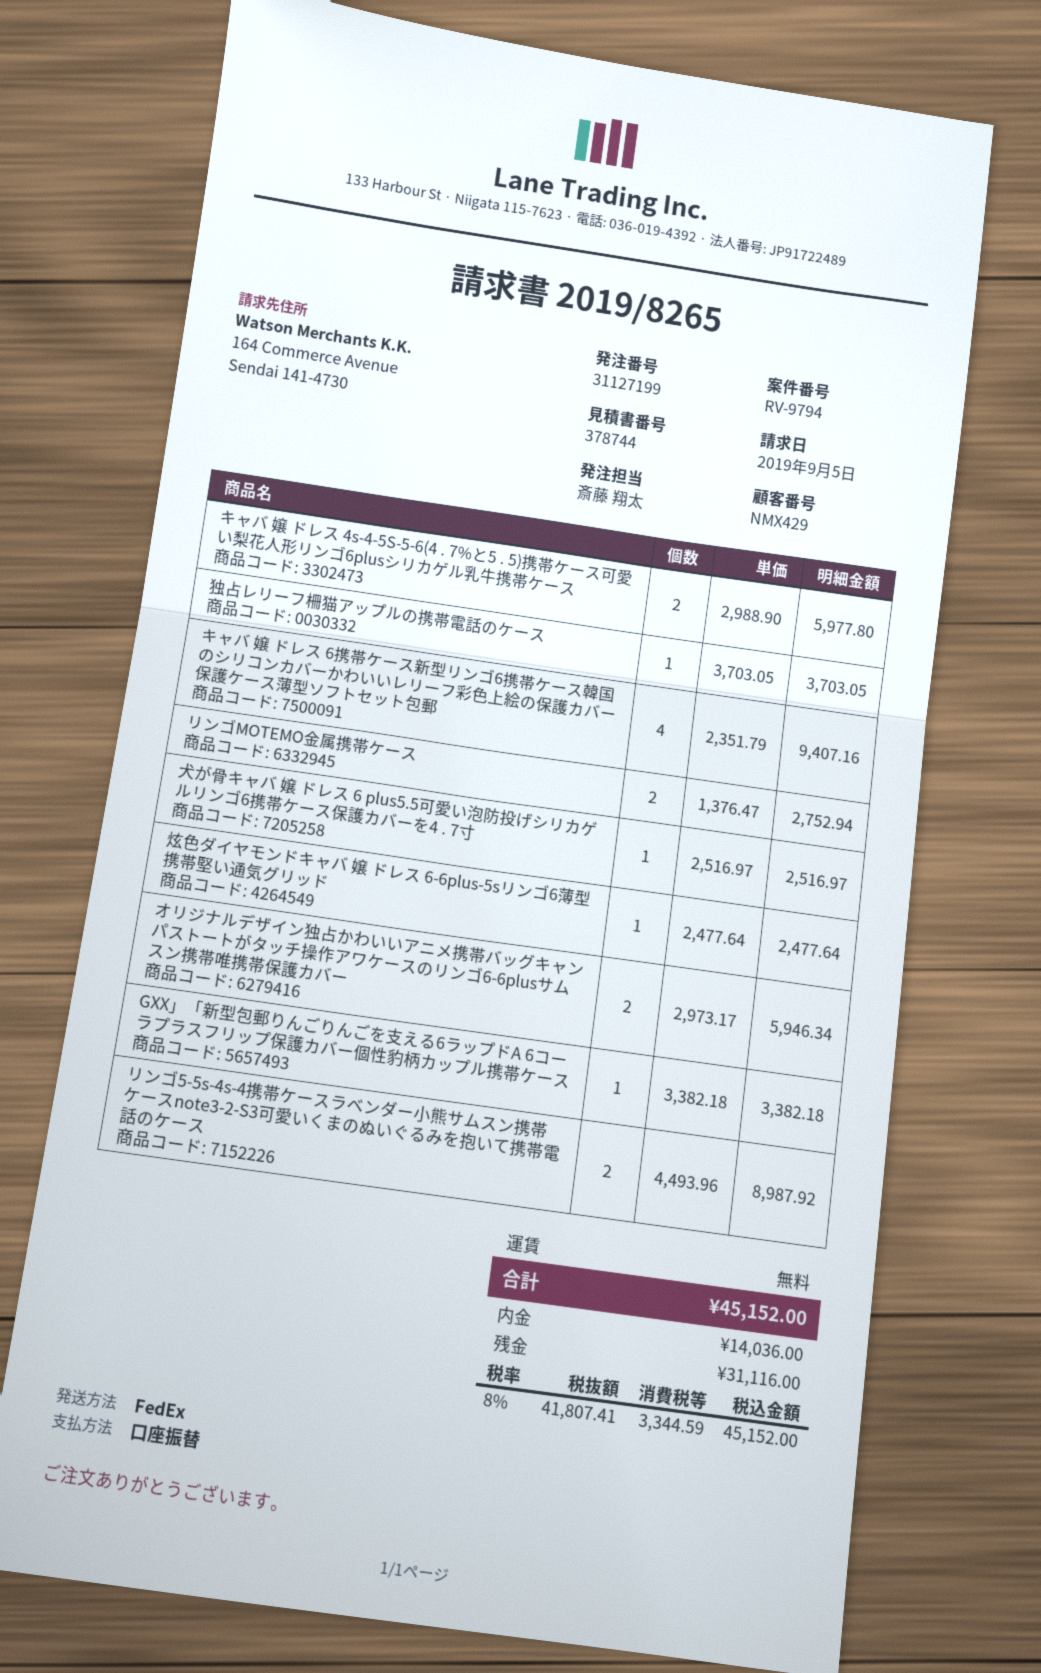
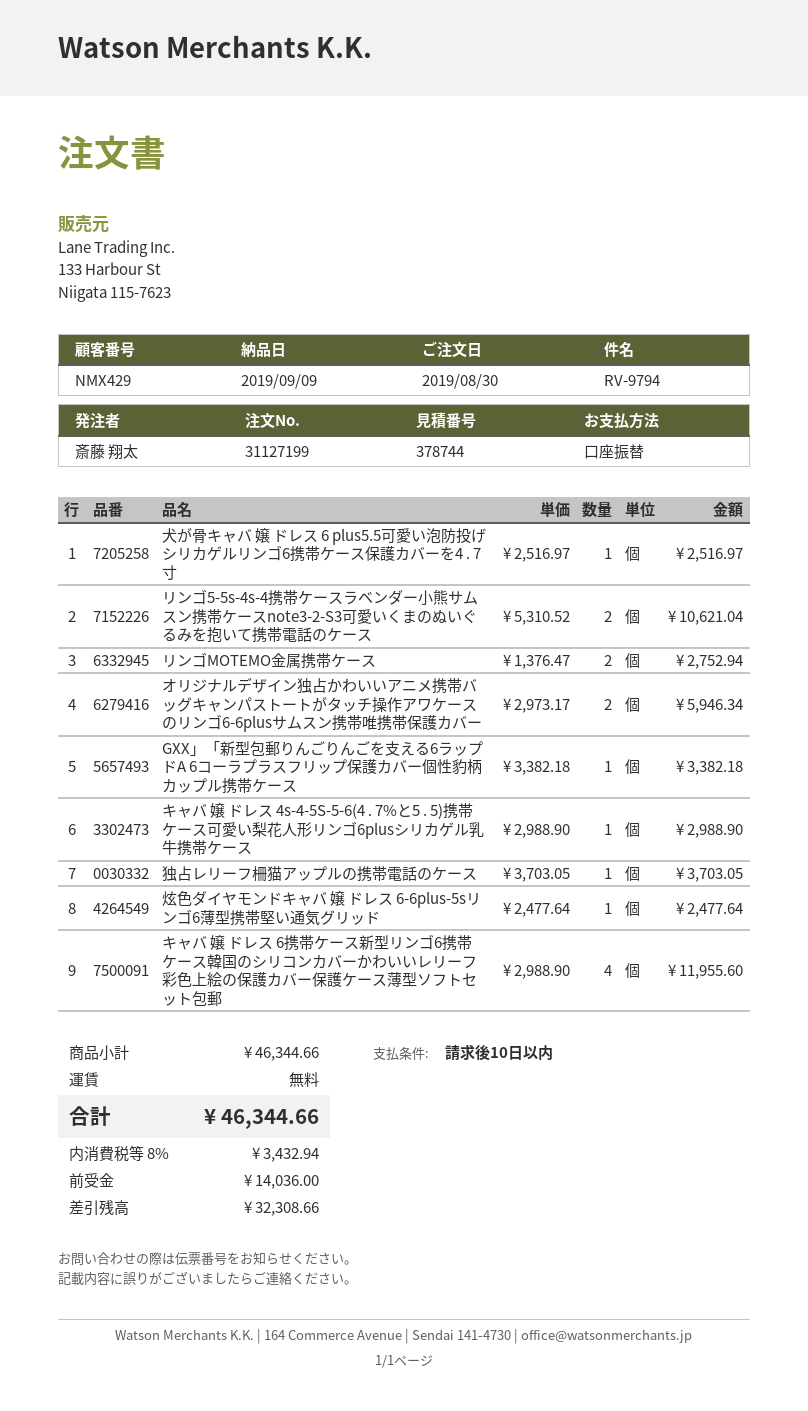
キャバ 嬢 ドレス 4s-4-5S-5-6(4 . 7%と5 . 5)携帯ケース可愛い梨花人形リンゴ6plusシリカゲル乳牛携帯ケース: 2 x 2988.90 = 5977.80 -> 1 x 2988.90 = 2988.90
キャバ 嬢 ドレス 6携帯ケース新型リンゴ6携帯ケース韓国のシリコンカバーかわいいレリーフ彩色上絵の保護カバー保護ケース薄型ソフトセット包郵: 4 x 2351.79 = 9407.16 -> 4 x 2988.90 = 11955.60
リンゴ5-5s-4s-4携帯ケースラベンダー小熊サムスン携帯ケースnote3-2-S3可愛いくまのぬいぐるみを抱いて携帯電話のケース: 2 x 4493.96 = 8987.92 -> 2 x 5310.52 = 10621.04
tax: 8% = 3344.59 -> 8% = 3432.94
total: 45152.00 -> 46344.66
balance: 31116.00 -> 32308.66

